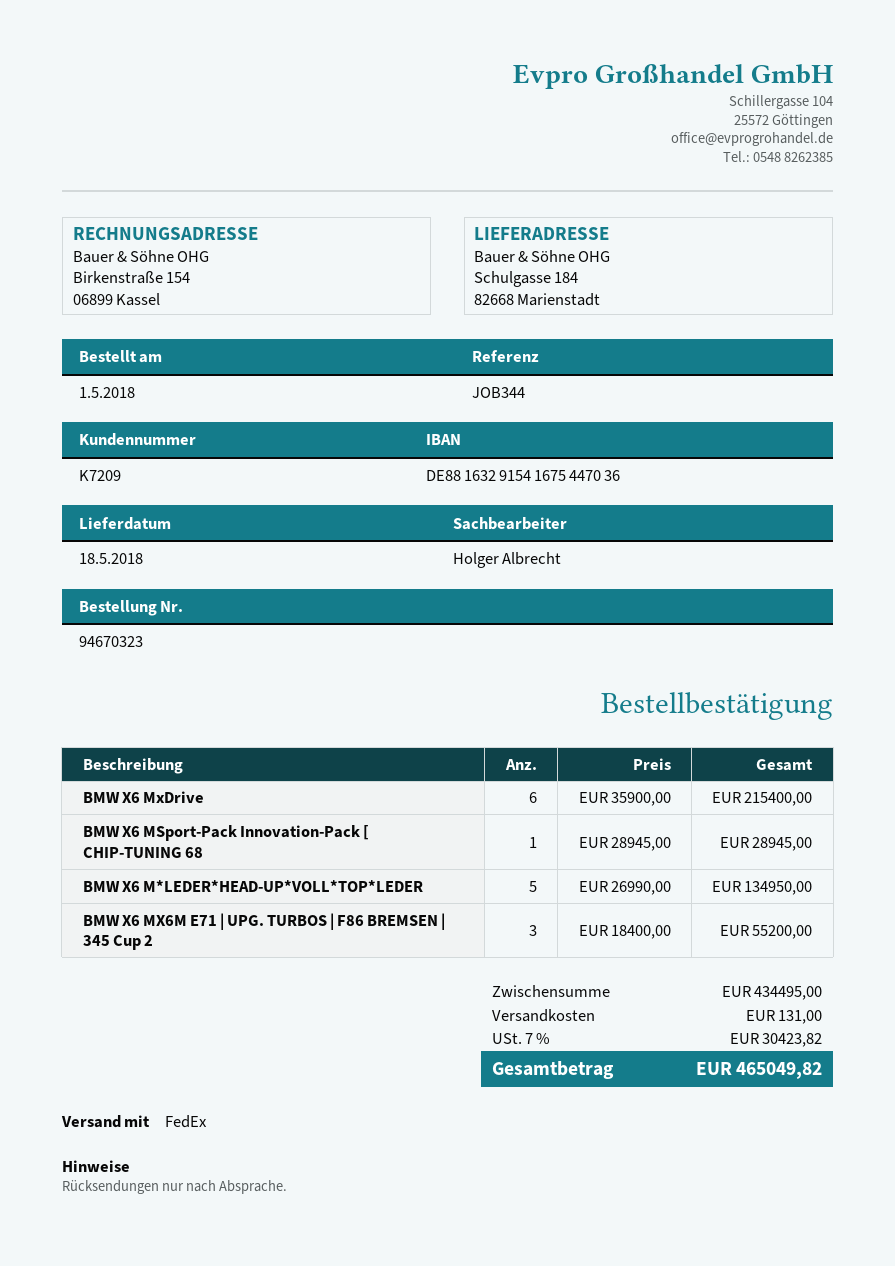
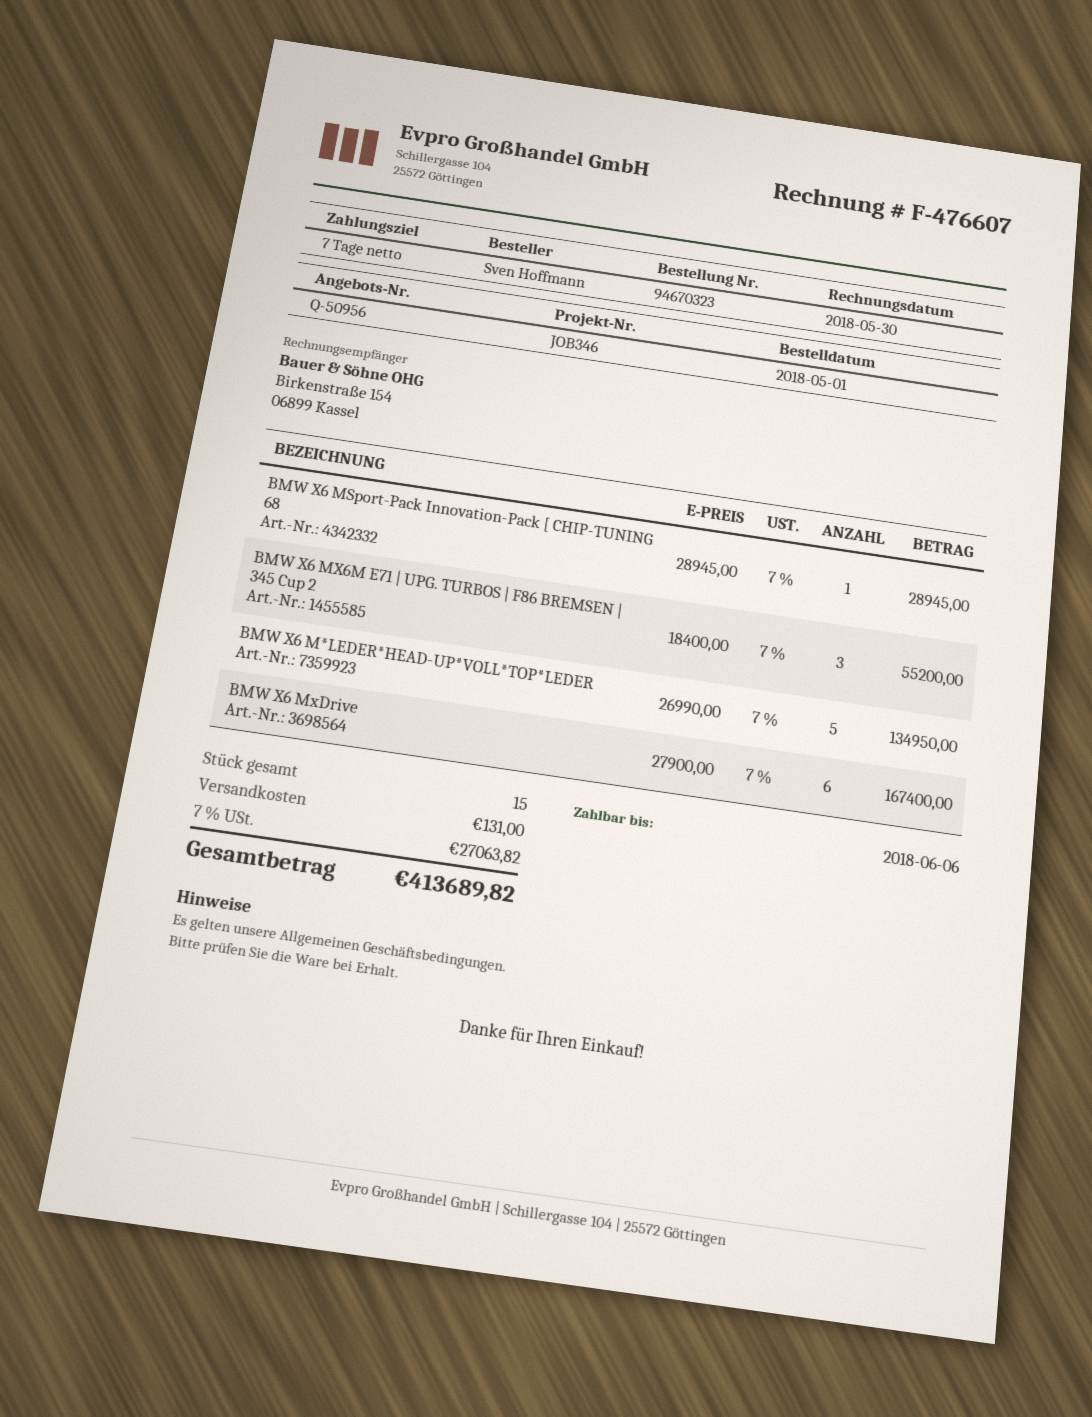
reference: JOB344 -> JOB346
BMW X6 MxDrive: 6 x 35900.00 = 215400.00 -> 6 x 27900.00 = 167400.00
tax: 7% = 30423.82 -> 7% = 27063.82
total: 465049.82 -> 413689.82

